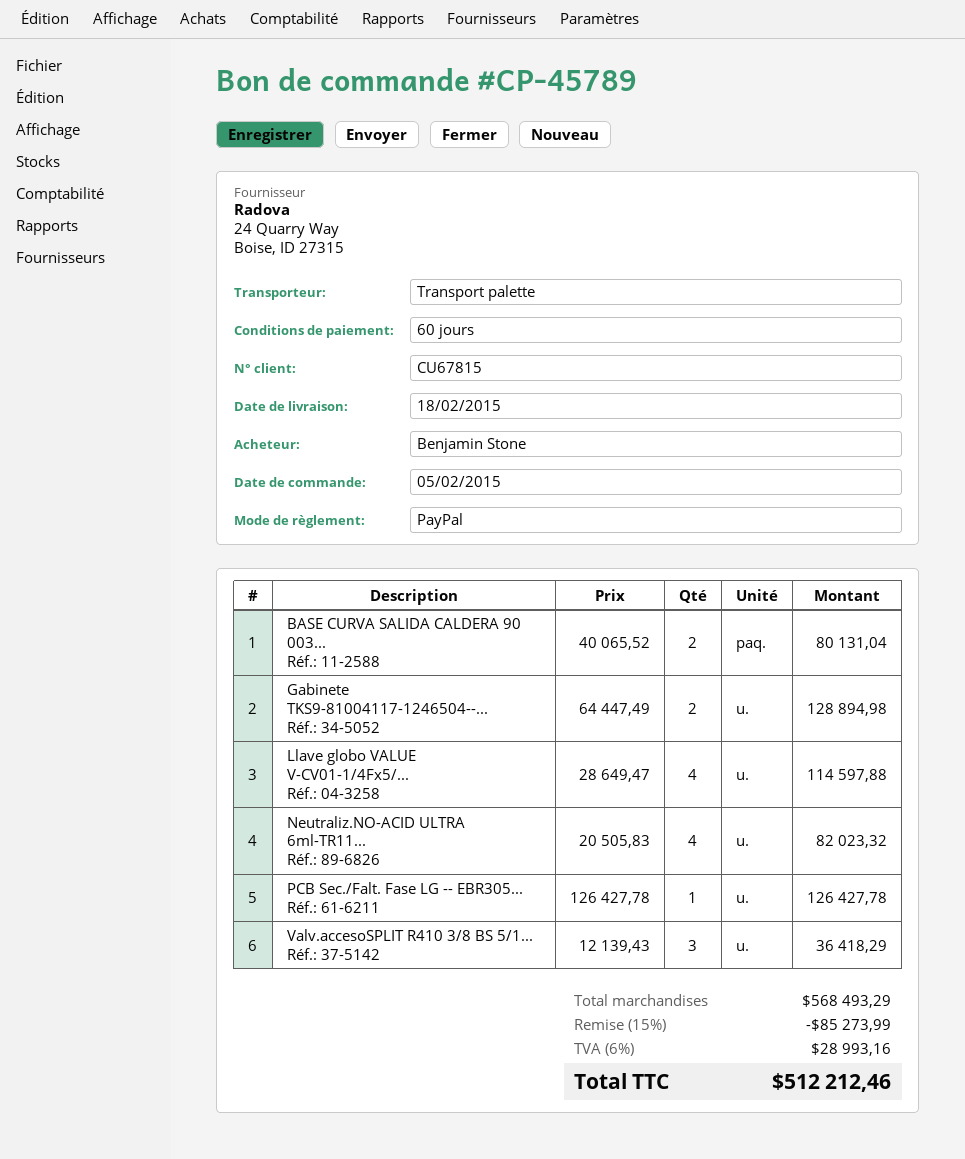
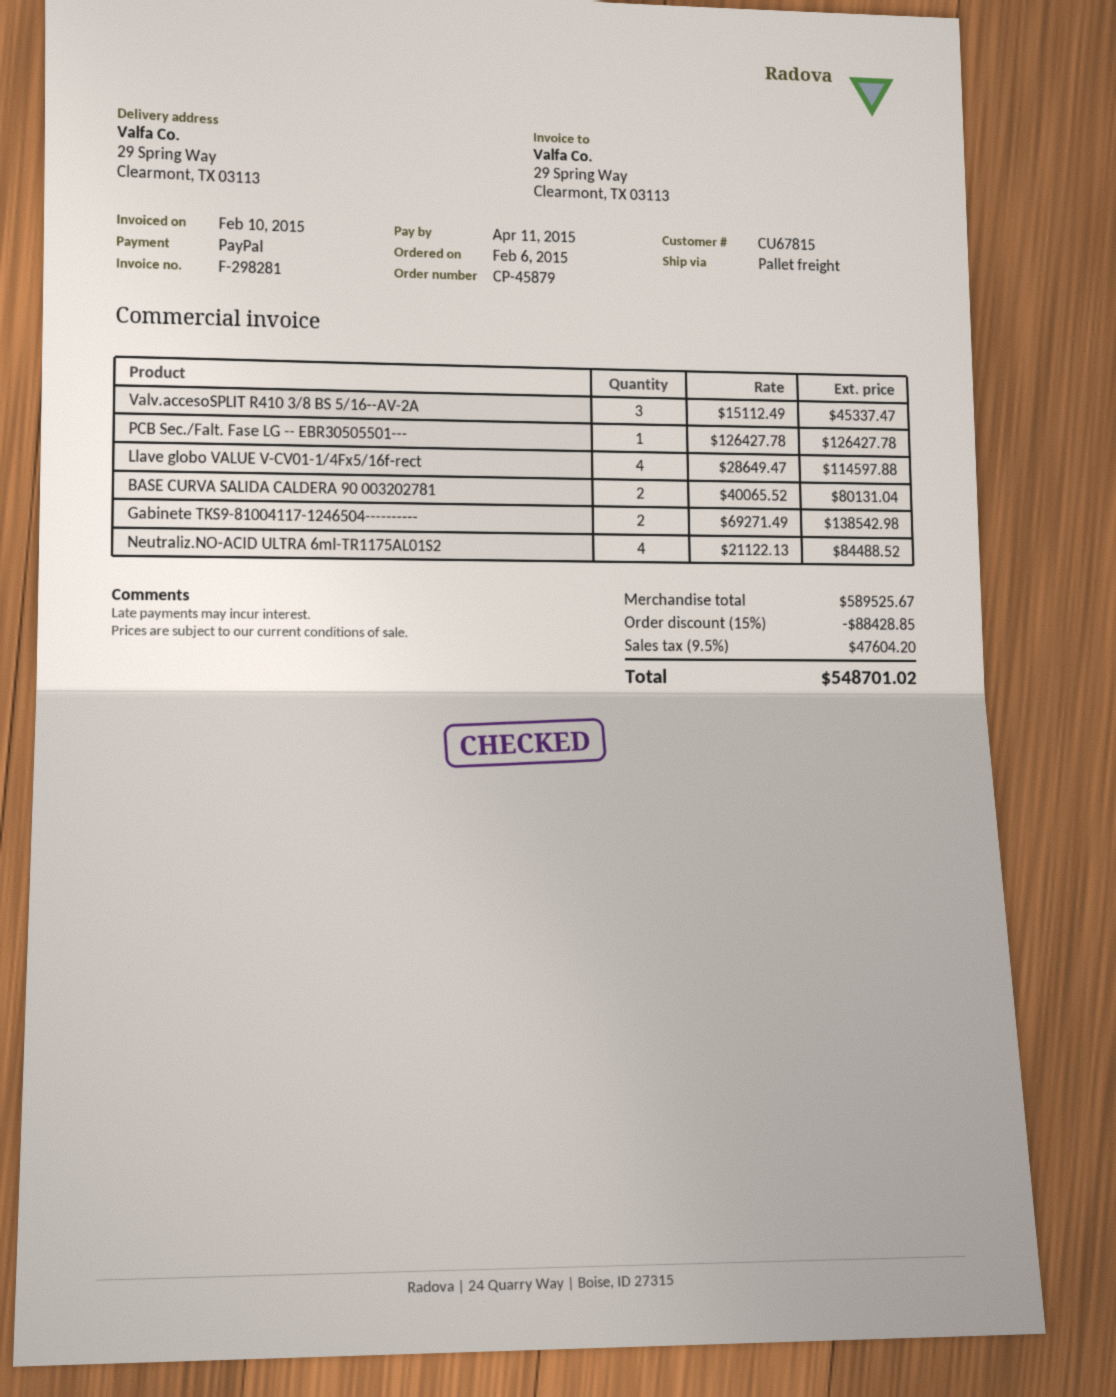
order number: CP-45789 -> CP-45879
order date: 2015-02-05 -> 2015-02-06
Gabinete TKS9-81004117-1246504--...: 2 x 64447.49 = 128894.98 -> 2 x 69271.49 = 138542.98
Neutraliz.NO-ACID ULTRA 6ml-TR11...: 4 x 20505.83 = 82023.32 -> 4 x 21122.13 = 84488.52
Valv.accesoSPLIT R410 3/8 BS 5/1...: 3 x 12139.43 = 36418.29 -> 3 x 15112.49 = 45337.47
subtotal: 568493.29 -> 589525.67
discount: 15% = 85273.99 -> 15% = 88428.85
tax: 6% = 28993.16 -> 9.5% = 47604.20
total: 512212.46 -> 548701.02

